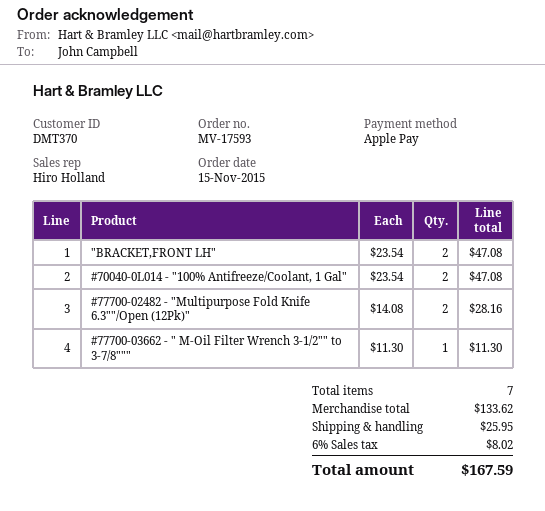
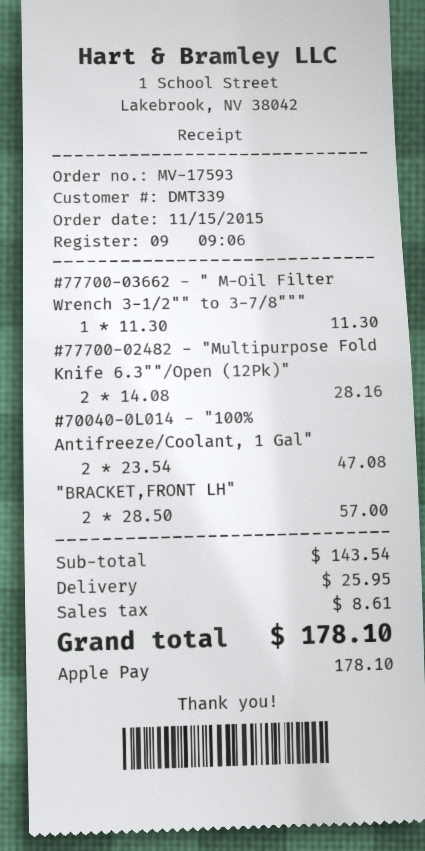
customer number: DMT370 -> DMT339
"BRACKET,FRONT LH": 2 x 23.54 = 47.08 -> 2 x 28.50 = 57.00
subtotal: 133.62 -> 143.54
tax: 8.02 -> 8.61
total: 167.59 -> 178.10

